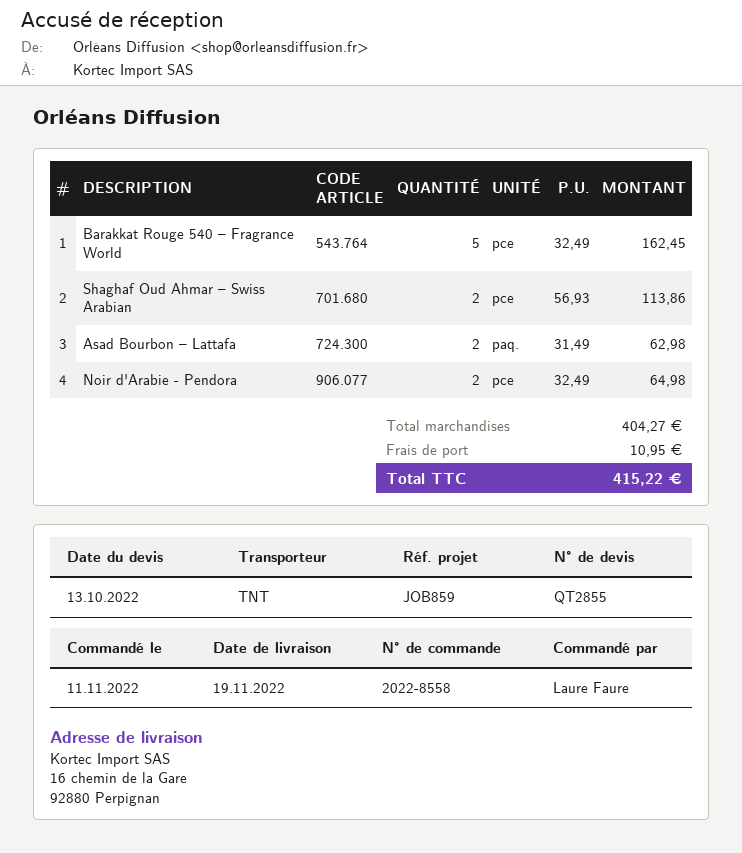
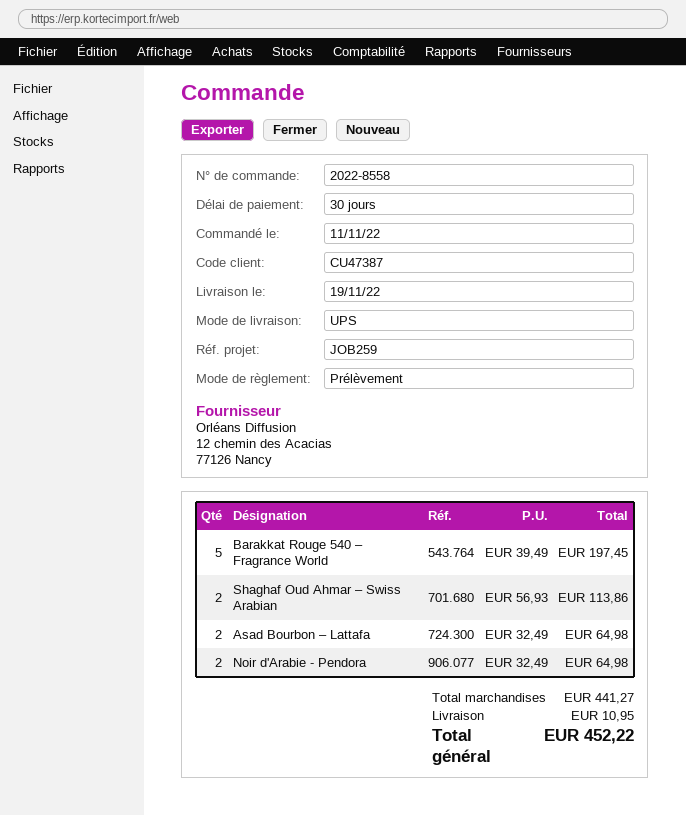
reference: JOB859 -> JOB259
shipping method: TNT -> UPS
Barakkat Rouge 540 – Fragrance World: 5 x 32.49 = 162.45 -> 5 x 39.49 = 197.45
Asad Bourbon – Lattafa: 2 x 31.49 = 62.98 -> 2 x 32.49 = 64.98
subtotal: 404.27 -> 441.27
total: 415.22 -> 452.22

